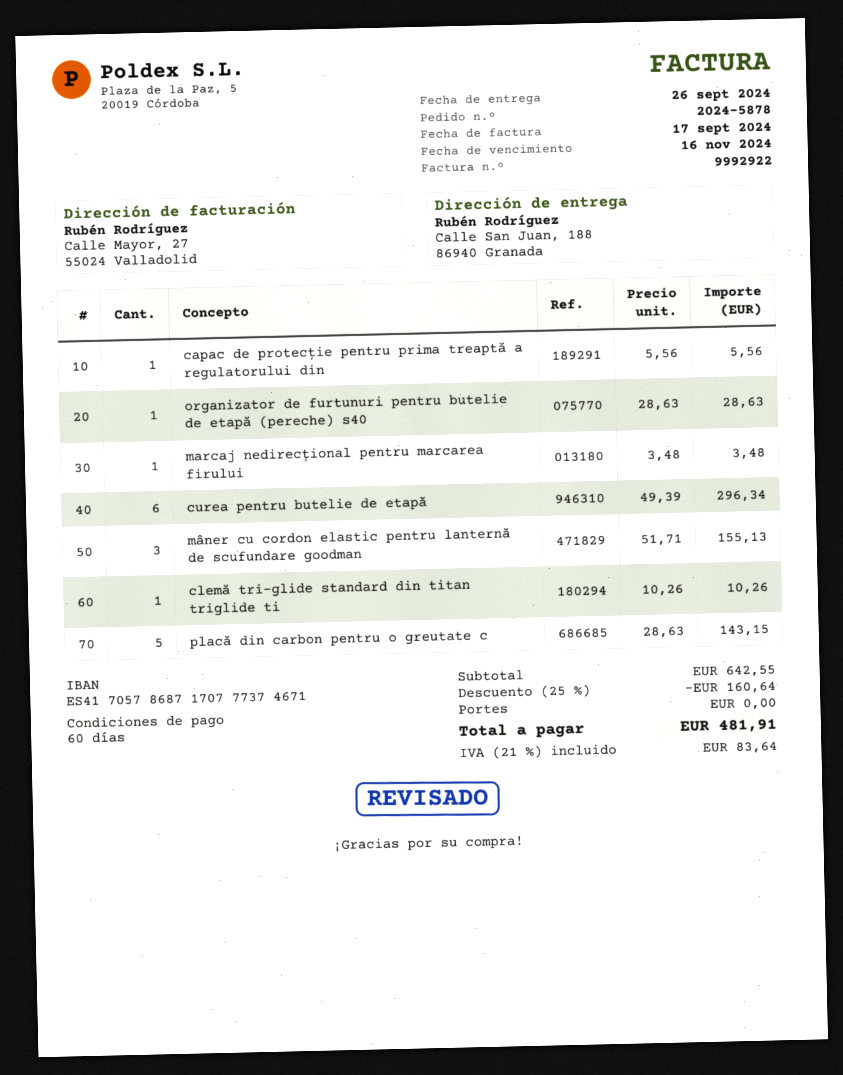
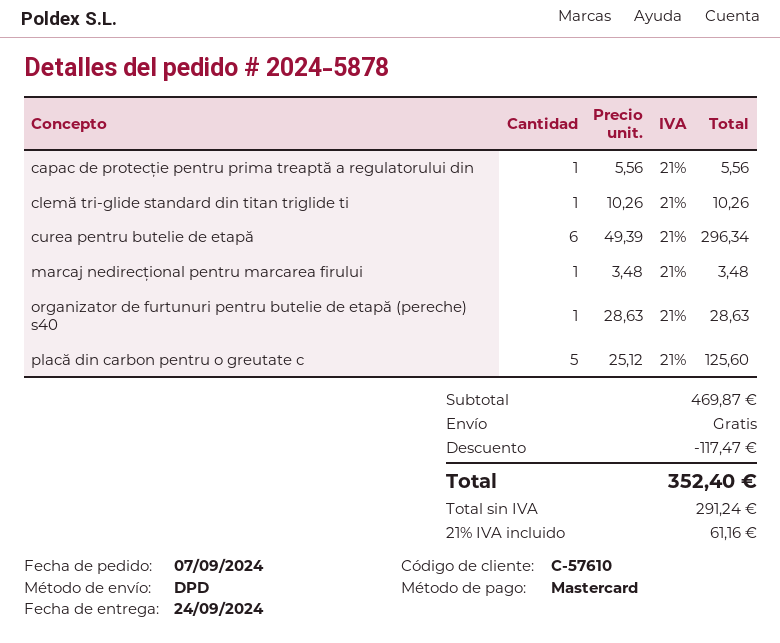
delivery date: 2024-09-26 -> 2024-09-24
mâner cu cordon elastic pentru lanternă de scufundare goodman: 3 x 51.71 = 155.13 -> none
placă din carbon pentru o greutate c: 5 x 28.63 = 143.15 -> 5 x 25.12 = 125.60
subtotal: 642.55 -> 469.87
discount: 160.64 -> 117.47
tax: 21% = 83.64 -> 21% = 61.16
total: 481.91 -> 352.40

